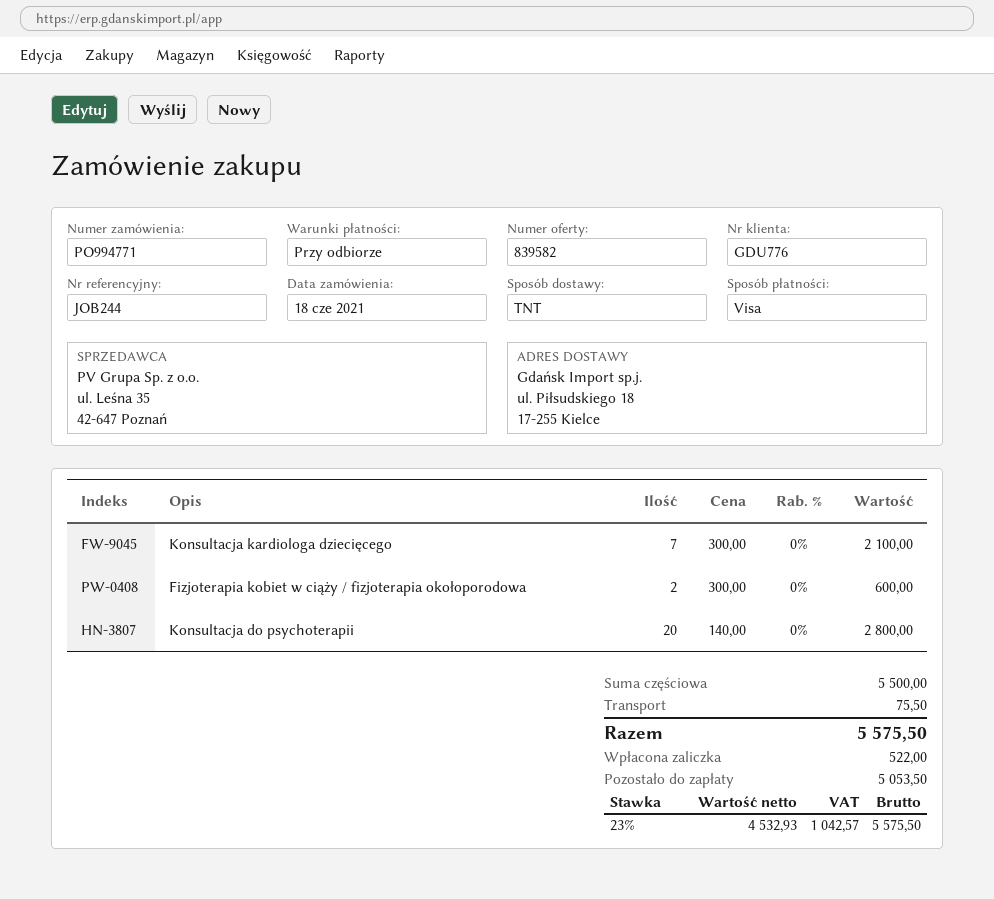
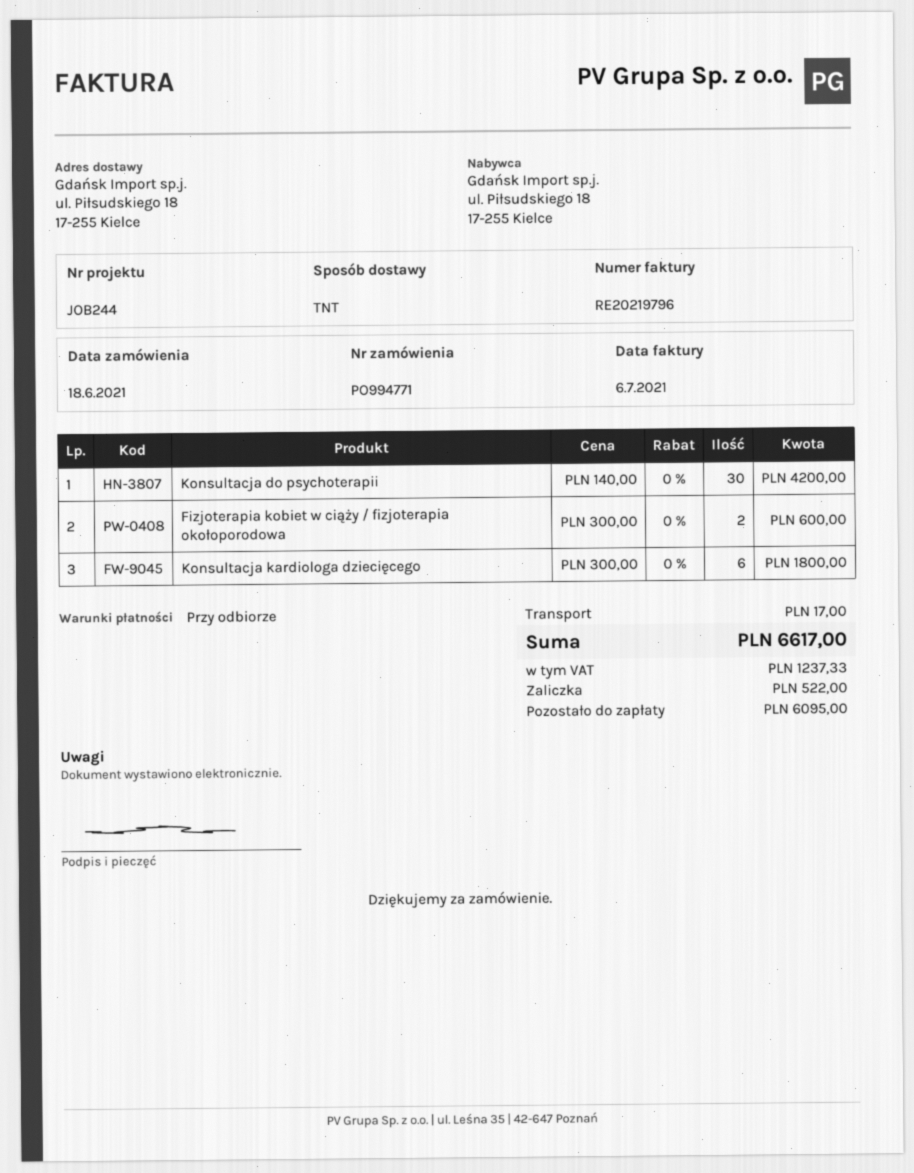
Konsultacja kardiologa dziecięcego: 7 x 300.00 = 2100.00 -> 6 x 300.00 = 1800.00
Konsultacja do psychoterapii: 20 x 140.00 = 2800.00 -> 30 x 140.00 = 4200.00
shipping: 75.50 -> 17.00
tax: 1042.57 -> 1237.33
total: 5575.50 -> 6617.00
balance: 5053.50 -> 6095.00

